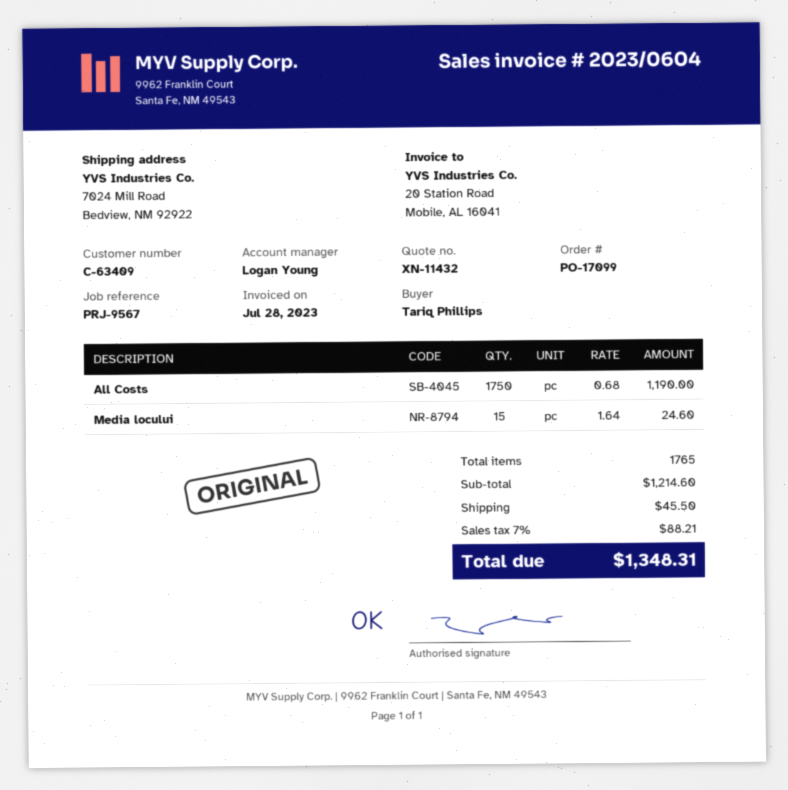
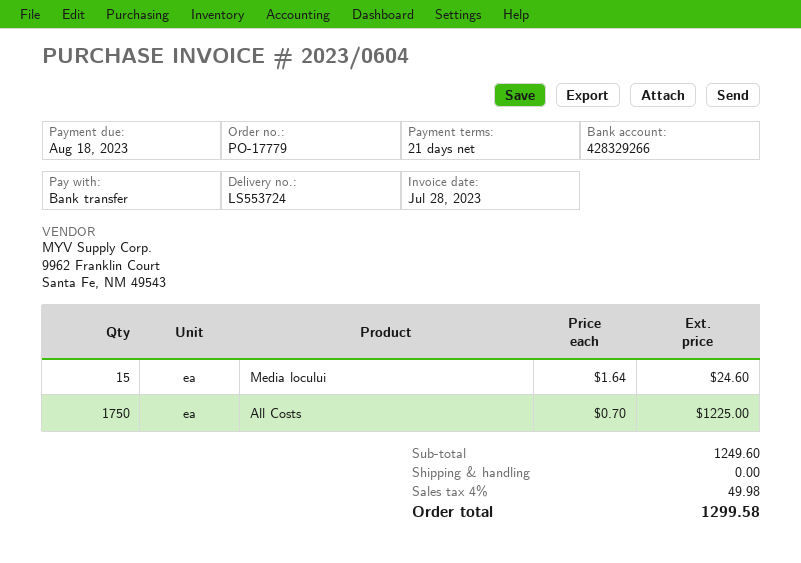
order number: PO-17099 -> PO-17779
All Costs: 1750 x 0.68 = 1190.00 -> 1750 x 0.70 = 1225.00
subtotal: 1214.60 -> 1249.60
shipping: 45.50 -> 0.00
tax: 7% = 88.21 -> 4% = 49.98
total: 1348.31 -> 1299.58

